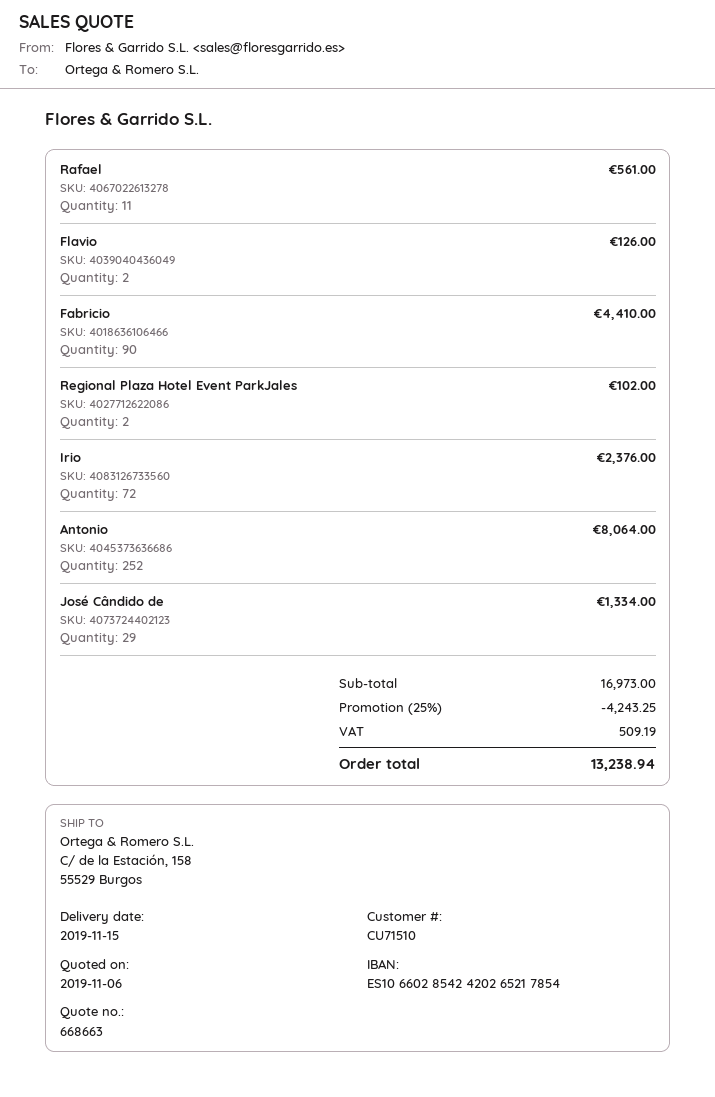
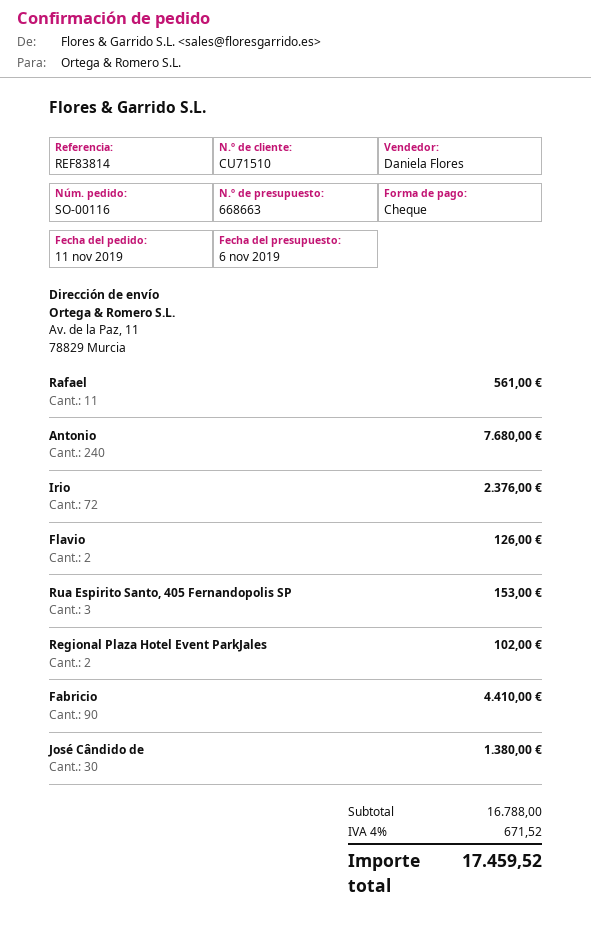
ship to: C/ de la Estación, 158, 55529 Burgos -> Av. de la Paz, 11, 78829 Murcia
Antonio: 252 for 8064.00 -> 240 for 7680.00
José Cândido de: 29 for 1334.00 -> 30 for 1380.00
Rua Espirito Santo, 405 Fernandopolis SP: none -> 3 for 153.00
subtotal: 16973.00 -> 16788.00
discount: 25% = 4243.25 -> none
tax: 509.19 -> 671.52
total: 13238.94 -> 17459.52

